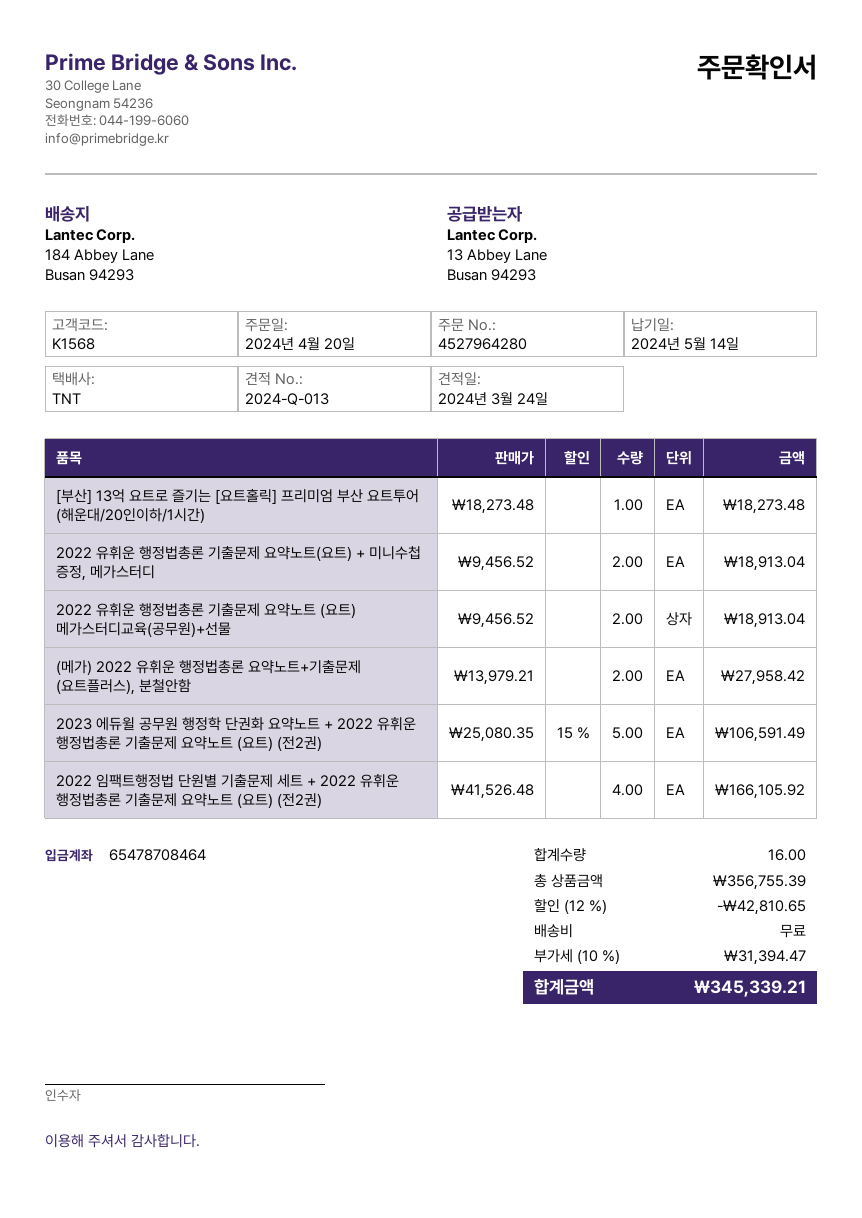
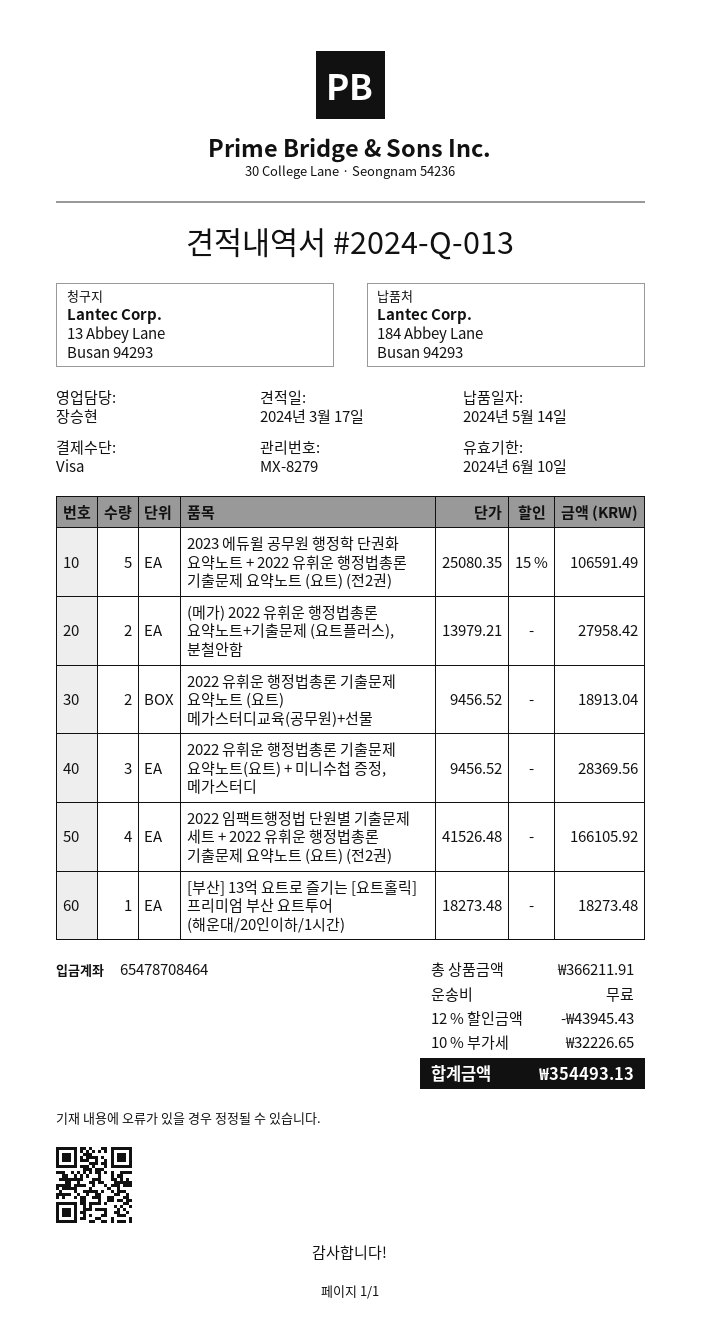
quote date: 2024-03-24 -> 2024-03-17
2022 유휘운 행정법총론 기출문제 요약노트(요트) + 미니수첩 증정, 메가스터디: 2 x 9456.52 = 18913.04 -> 3 x 9456.52 = 28369.56
subtotal: 356755.39 -> 366211.91
discount: 12% = 42810.65 -> 12% = 43945.43
tax: 10% = 31394.47 -> 10% = 32226.65
total: 345339.21 -> 354493.13

